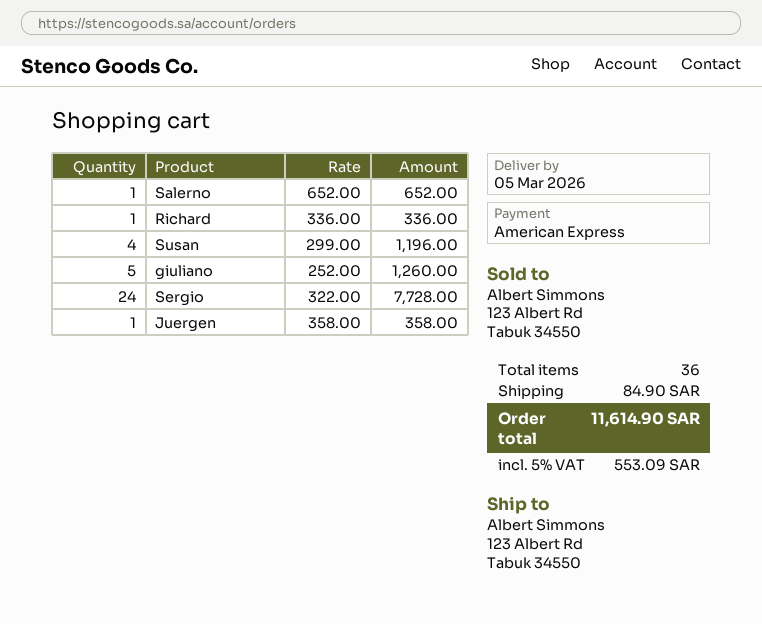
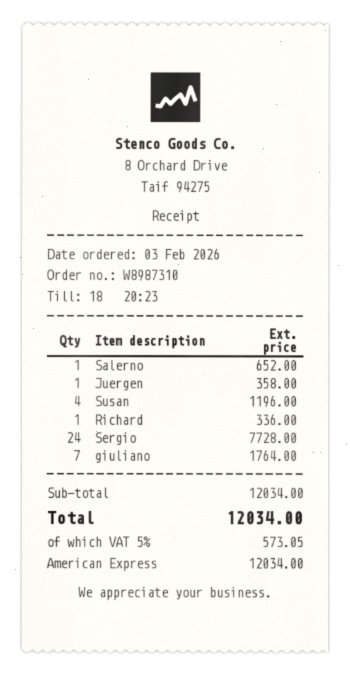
giuliano: 5 for 1260.00 -> 7 for 1764.00
shipping: 84.90 -> none
tax: 5% = 553.09 -> 5% = 573.05
total: 11614.90 -> 12034.00

